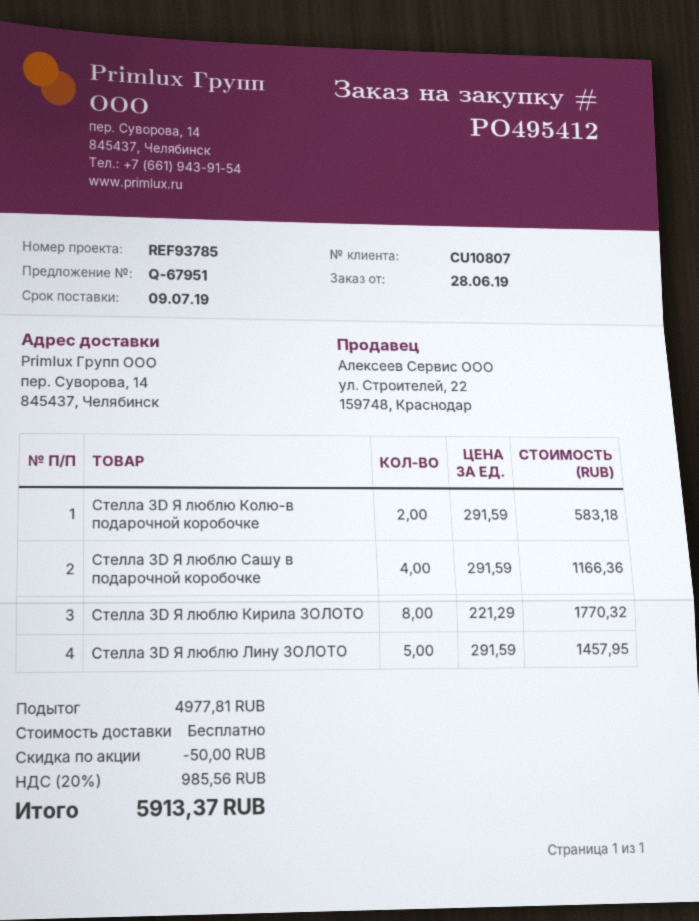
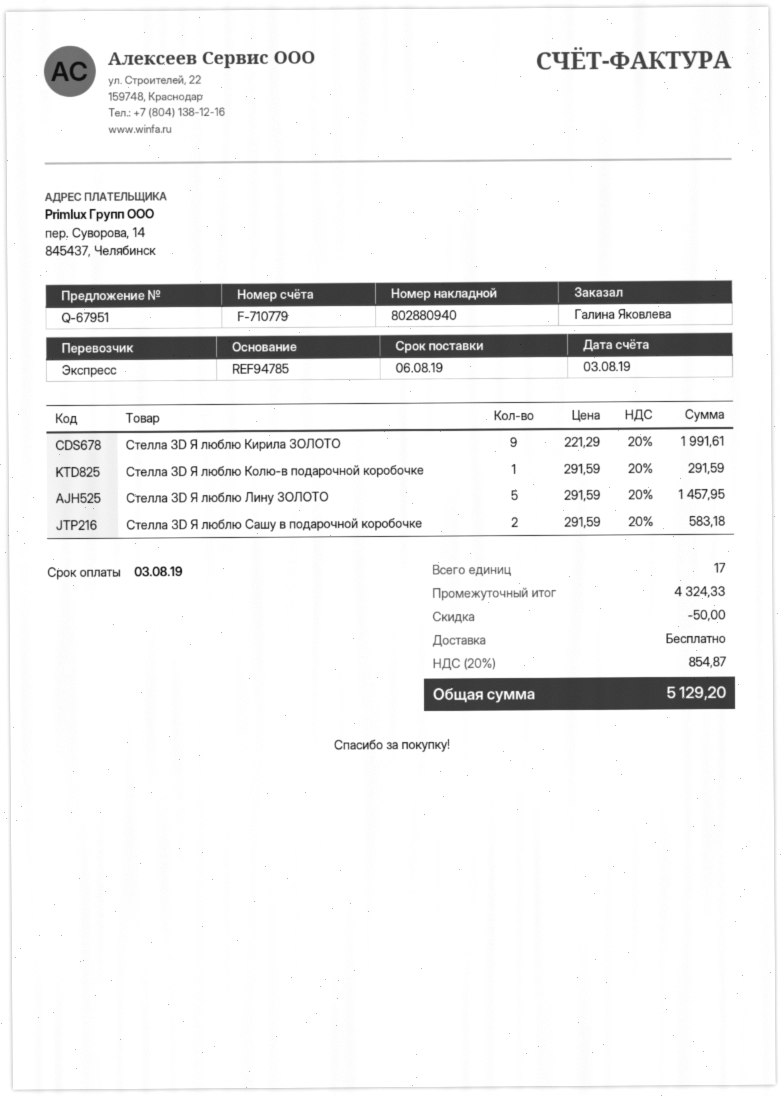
delivery date: 2019-07-09 -> 2019-08-06
reference: REF93785 -> REF94785
Стелла 3D Я люблю Колю-в подарочной коробочке: 2 x 291.59 = 583.18 -> 1 x 291.59 = 291.59
Стелла 3D Я люблю Сашу в подарочной коробочке: 4 x 291.59 = 1166.36 -> 2 x 291.59 = 583.18
Стелла 3D Я люблю Кирила ЗОЛОТО: 8 x 221.29 = 1770.32 -> 9 x 221.29 = 1991.61
subtotal: 4977.81 -> 4324.33
tax: 20% = 985.56 -> 20% = 854.87
total: 5913.37 -> 5129.20

